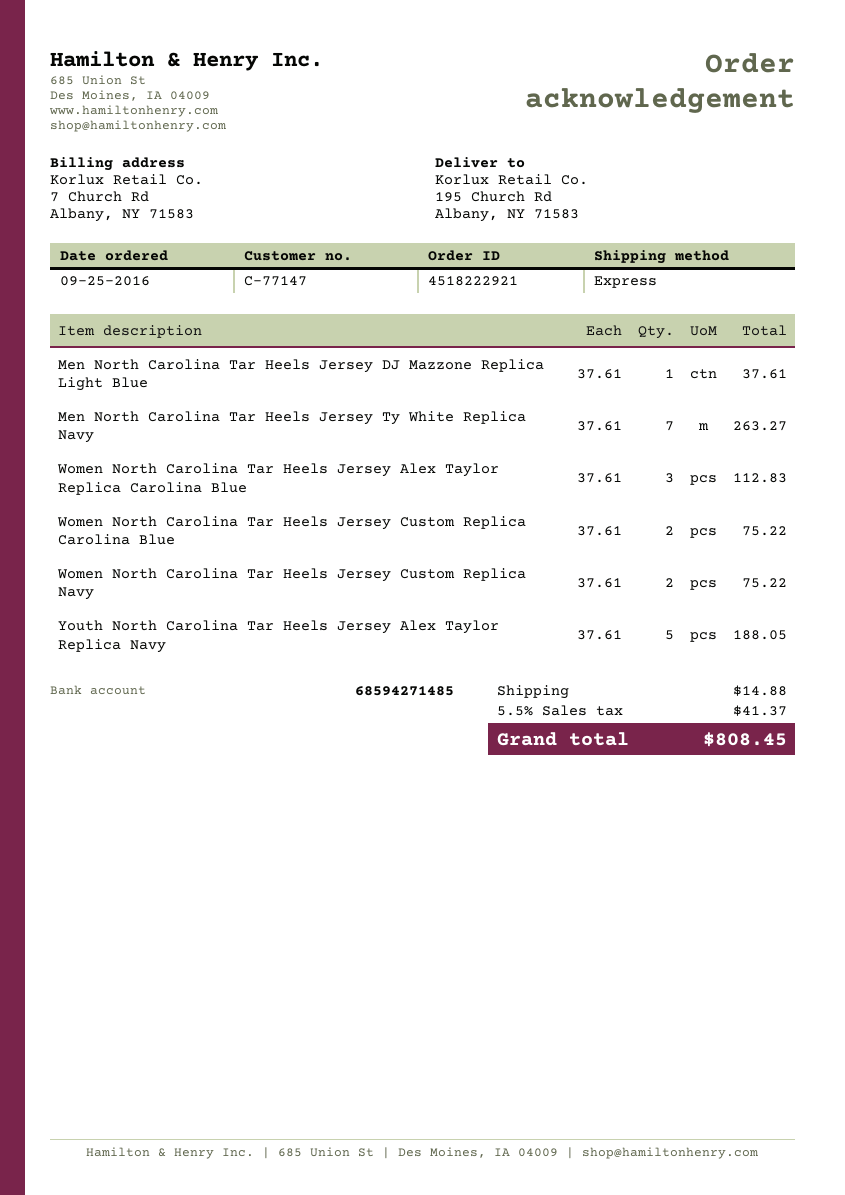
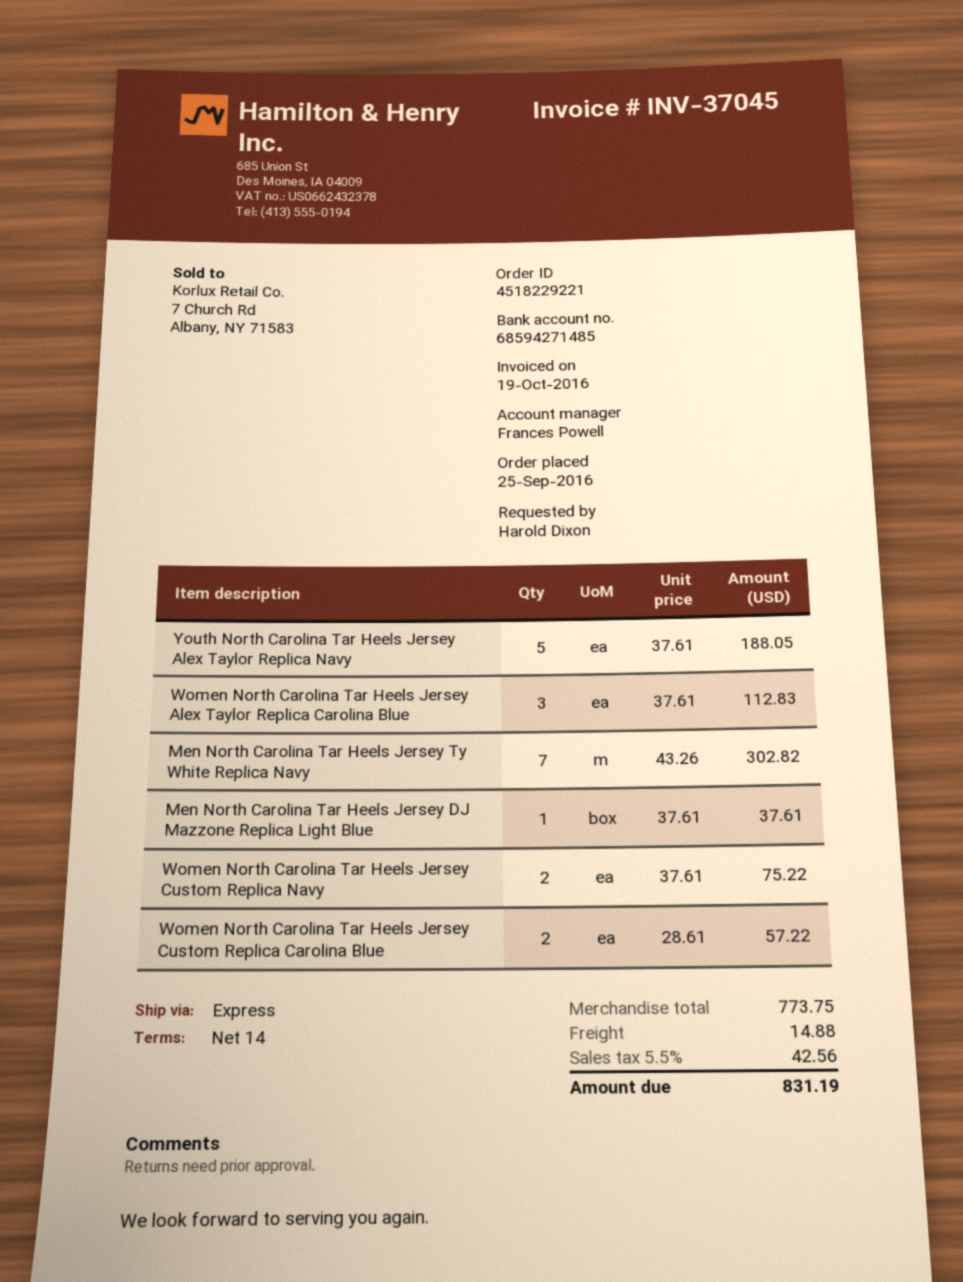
order number: 4518222921 -> 4518229221
Men North Carolina Tar Heels Jersey Ty White Replica Navy: 7 x 37.61 = 263.27 -> 7 x 43.26 = 302.82
Women North Carolina Tar Heels Jersey Custom Replica Carolina Blue: 2 x 37.61 = 75.22 -> 2 x 28.61 = 57.22
tax: 5.5% = 41.37 -> 5.5% = 42.56
total: 808.45 -> 831.19

